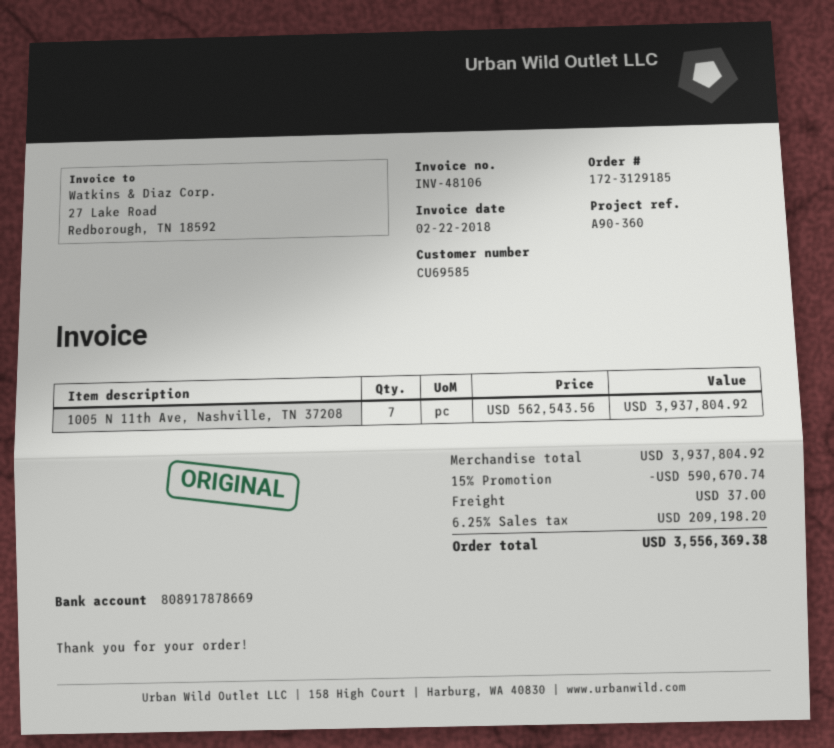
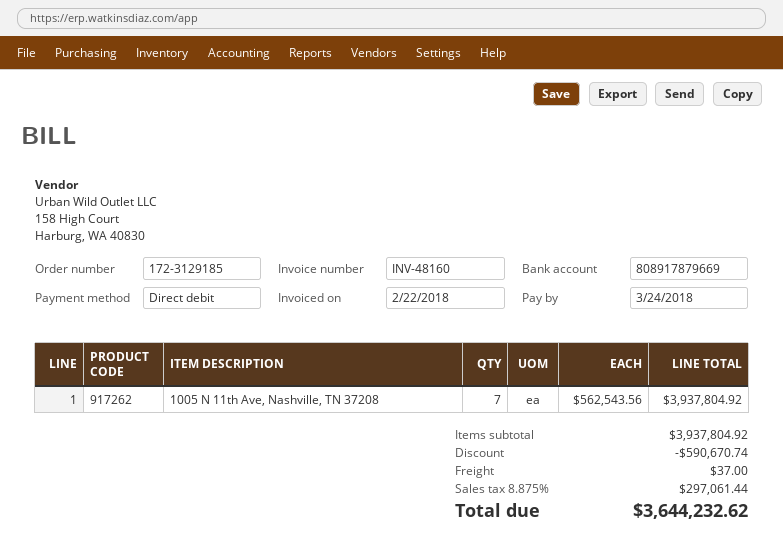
invoice number: INV-48106 -> INV-48160
bank account: 808917878669 -> 808917879669
tax: 6.25% = 209198.20 -> 8.875% = 297061.44
total: 3556369.38 -> 3644232.62

